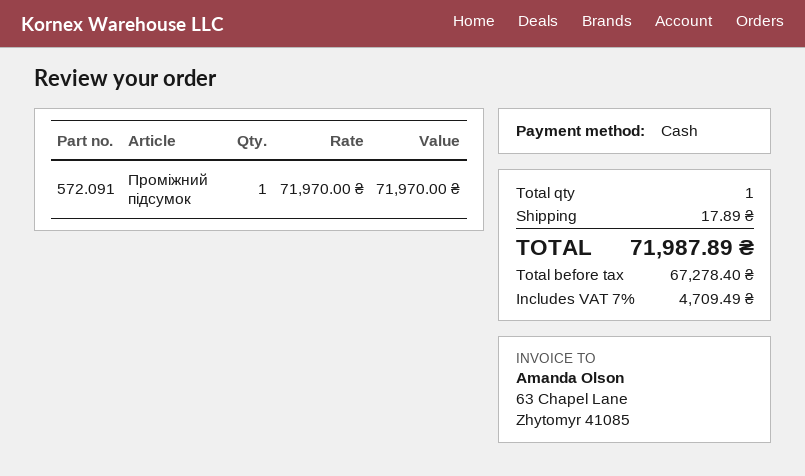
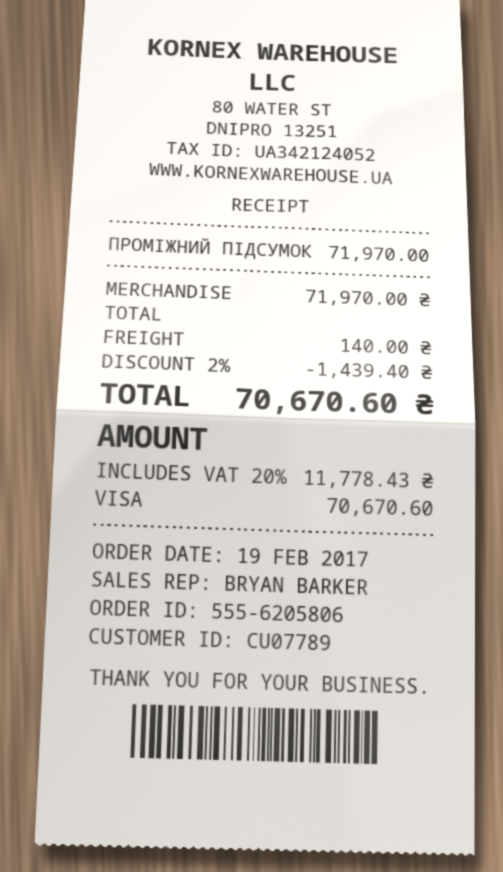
payment method: cash -> Visa
discount: none -> 2% = 1439.40
shipping: 17.89 -> 140.00
tax: 7% = 4709.49 -> 20% = 11778.43
total: 71987.89 -> 70670.60

